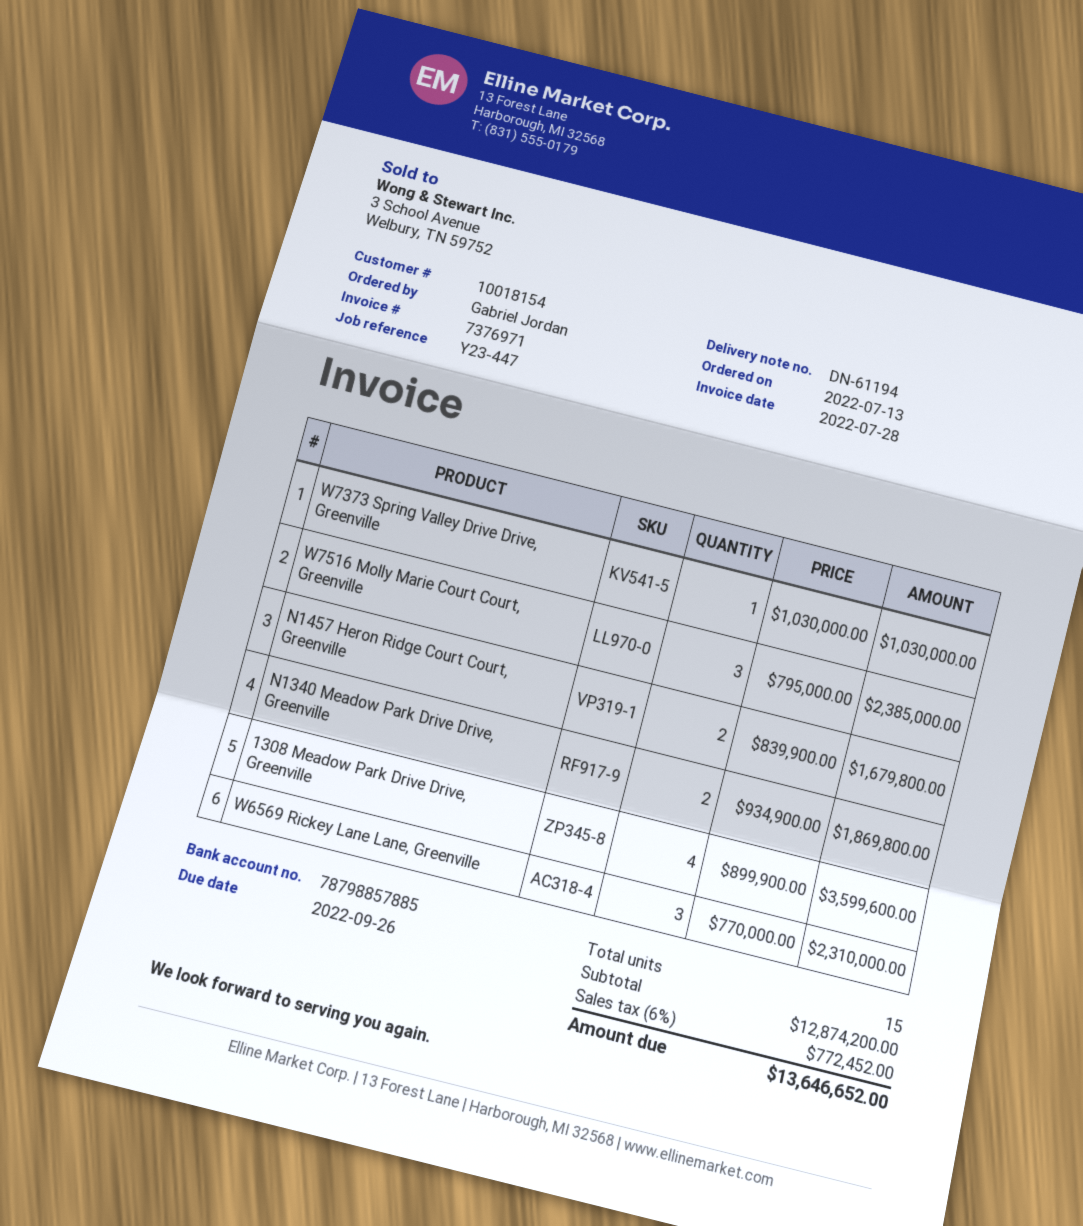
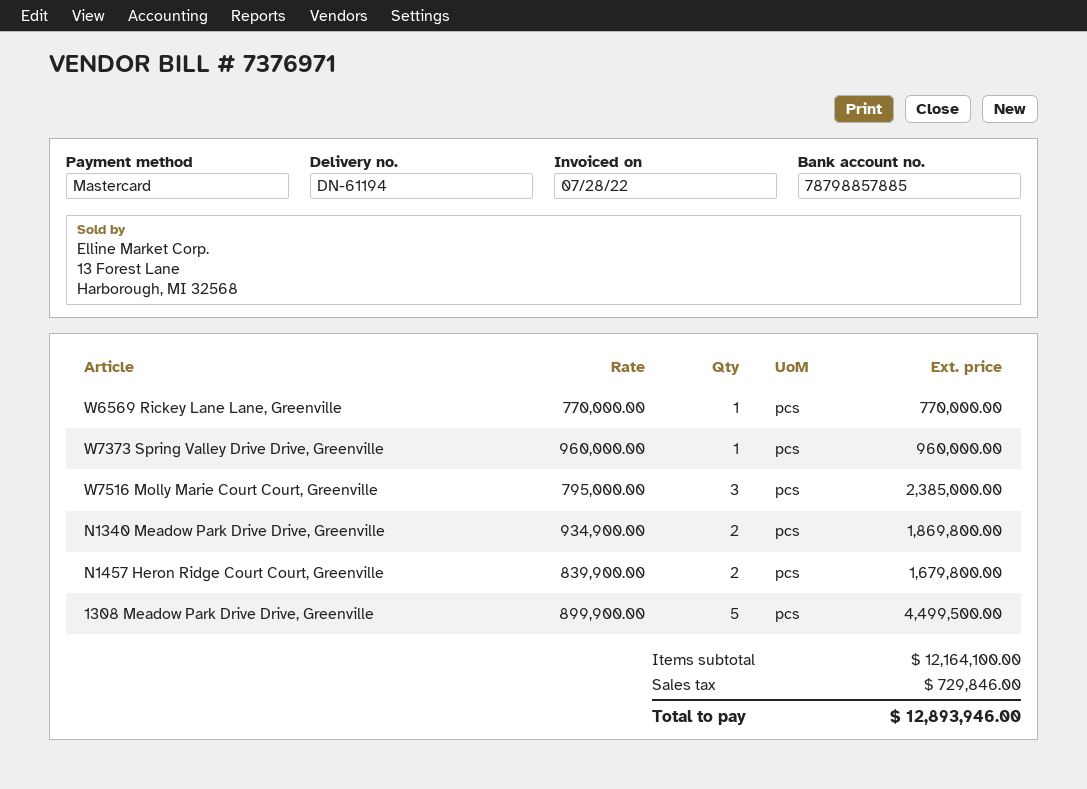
W7373 Spring Valley Drive Drive, Greenville: 1 x 1030000.00 = 1030000.00 -> 1 x 960000.00 = 960000.00
1308 Meadow Park Drive Drive, Greenville: 4 x 899900.00 = 3599600.00 -> 5 x 899900.00 = 4499500.00
W6569 Rickey Lane Lane, Greenville: 3 x 770000.00 = 2310000.00 -> 1 x 770000.00 = 770000.00
subtotal: 12874200.00 -> 12164100.00
tax: 772452.00 -> 729846.00
total: 13646652.00 -> 12893946.00

